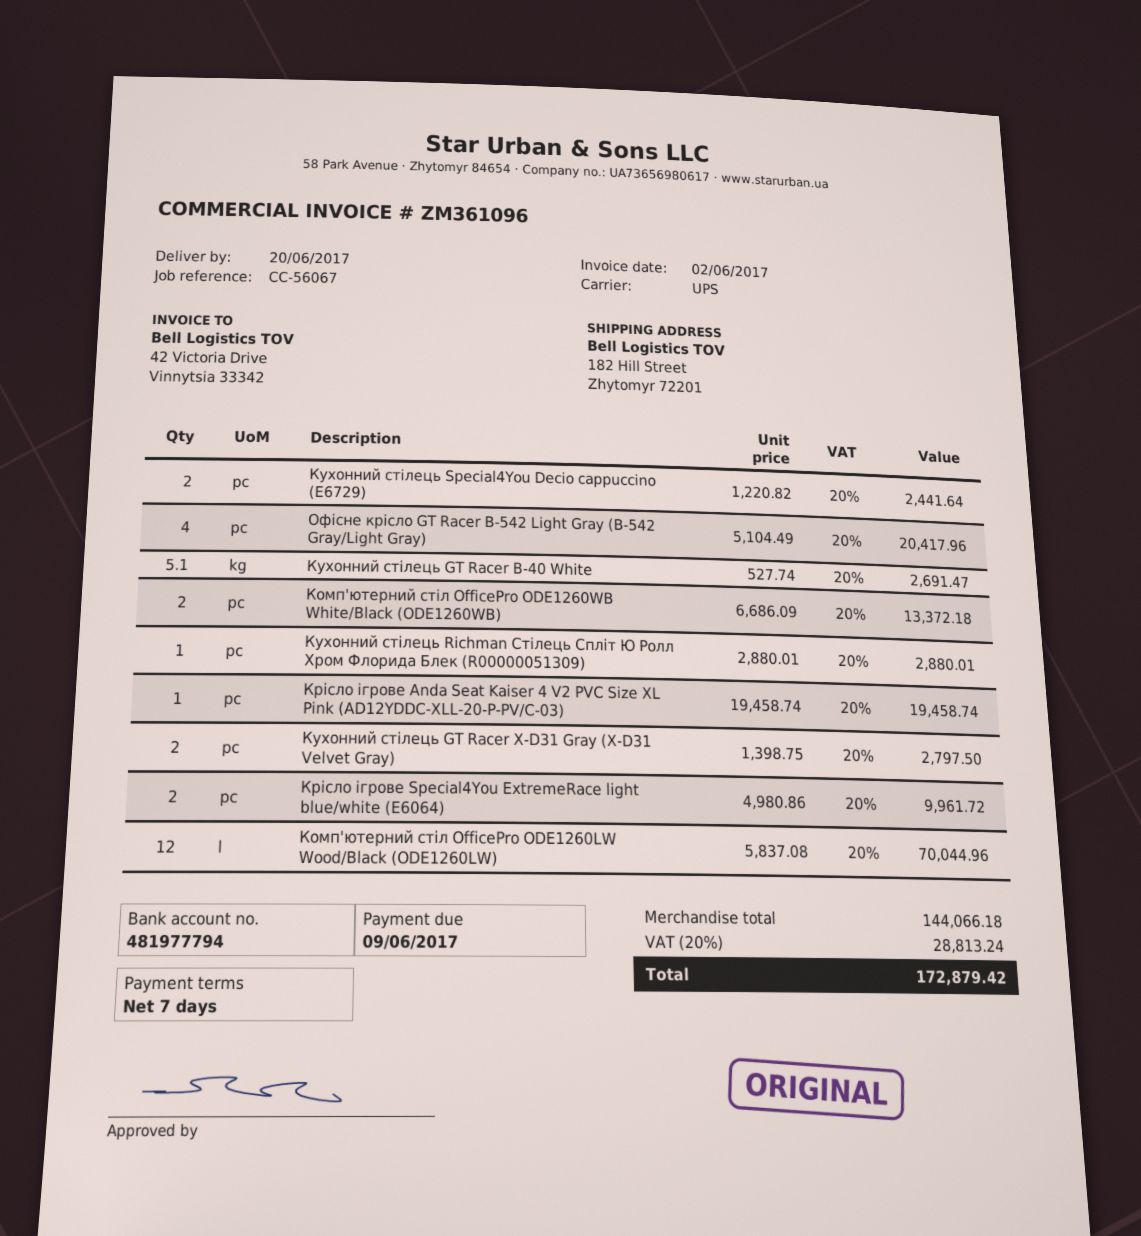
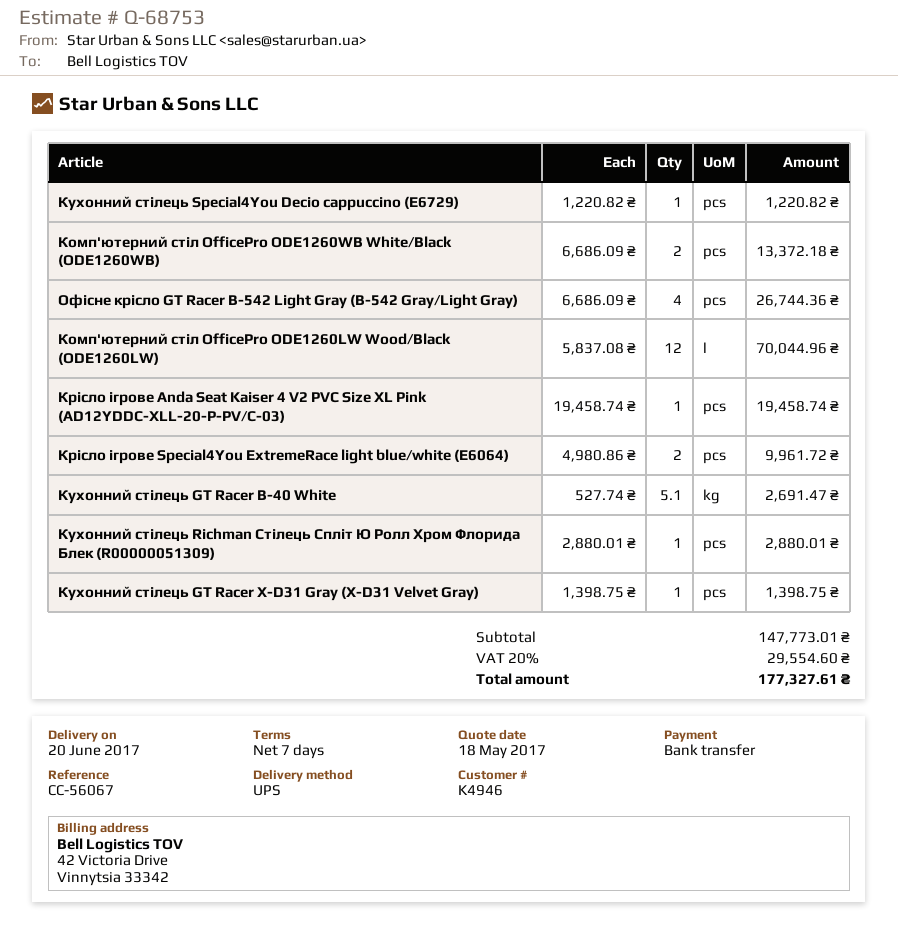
Кухонний стілець Special4You Decio cappucсino (E6729): 2 x 1220.82 = 2441.64 -> 1 x 1220.82 = 1220.82
Офісне крісло GT Racer B-542 Light Gray (B-542 Gray/Light Gray): 4 x 5104.49 = 20417.96 -> 4 x 6686.09 = 26744.36
Кухонний стілець GT Racer X-D31 Gray (X-D31 Velvet Gray): 2 x 1398.75 = 2797.50 -> 1 x 1398.75 = 1398.75
subtotal: 144066.18 -> 147773.01
tax: 20% = 28813.24 -> 20% = 29554.60
total: 172879.42 -> 177327.61

